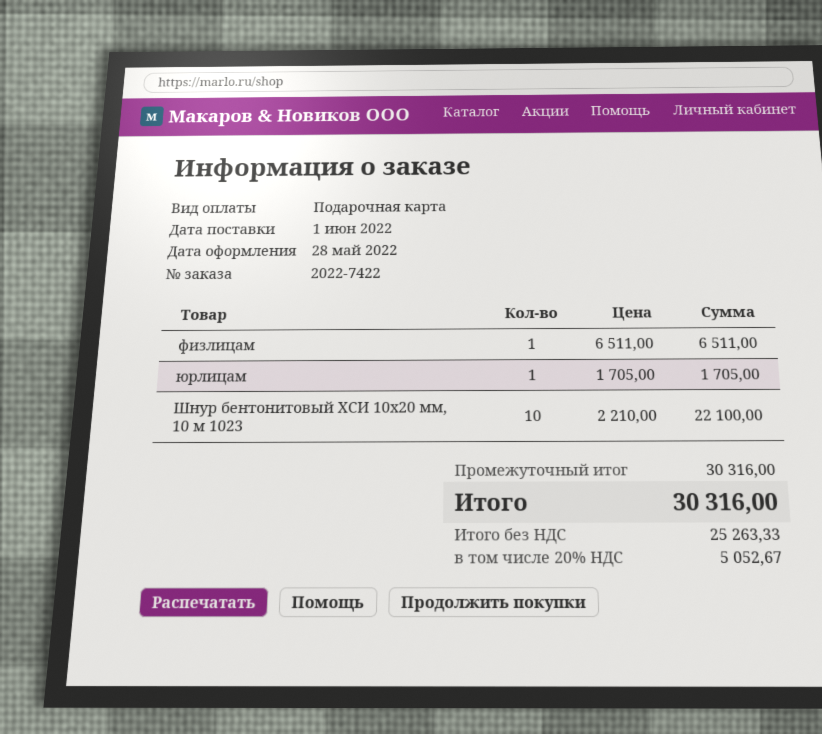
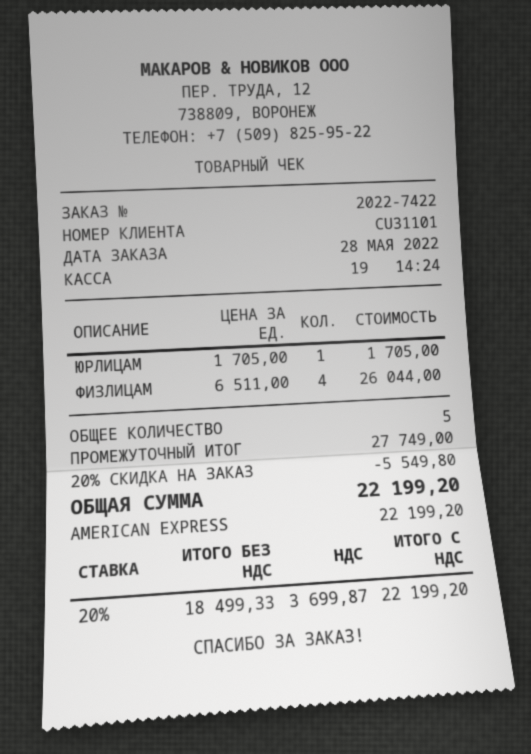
payment method: gift card -> American Express
физлицам: 1 x 6511.00 = 6511.00 -> 4 x 6511.00 = 26044.00
Шнур бентонитовый ХСИ 10х20 мм, 10 м 1023: 10 x 2210.00 = 22100.00 -> none
subtotal: 30316.00 -> 27749.00
discount: none -> 20% = 5549.80
net: 25263.33 -> 18499.33
tax: 20% = 5052.67 -> 20% = 3699.87
total: 30316.00 -> 22199.20

